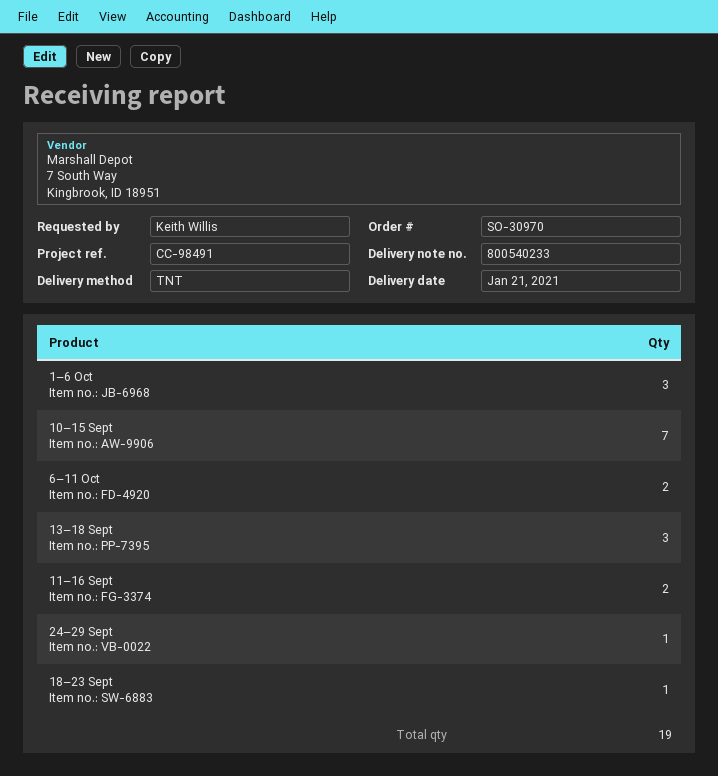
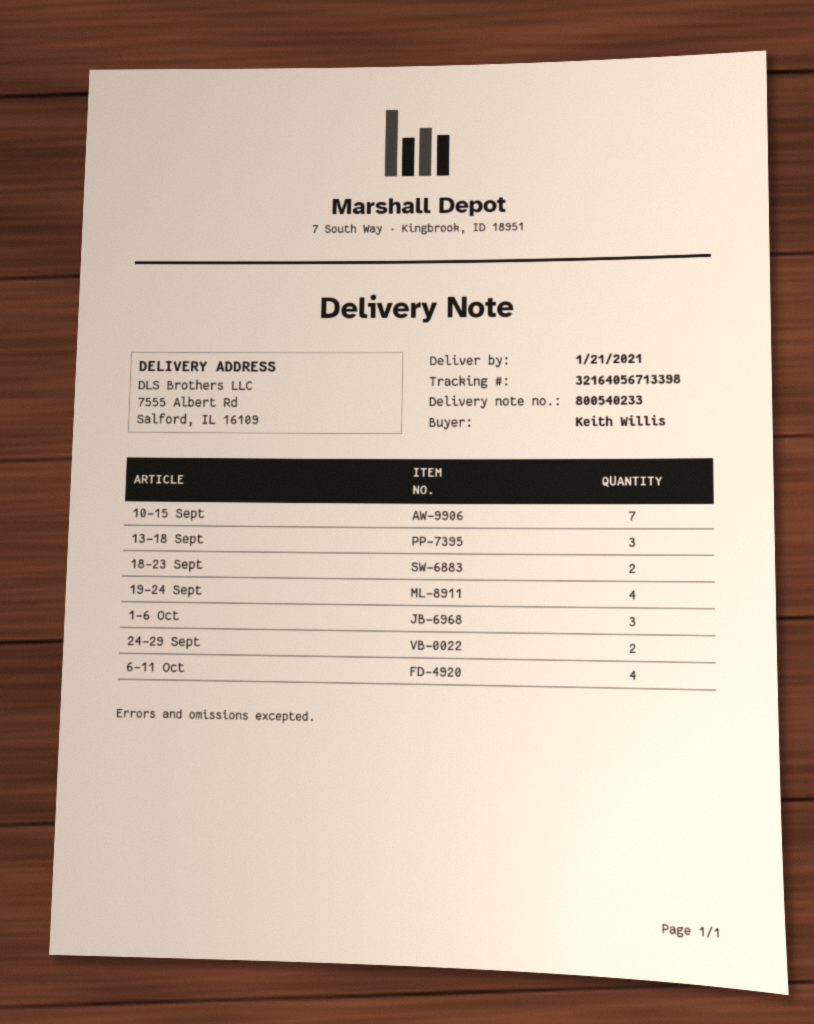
6–11 Oct: 2 -> 4
11–16 Sept: 2 -> none
24–29 Sept: 1 -> 2
18–23 Sept: 1 -> 2
19–24 Sept: none -> 4

